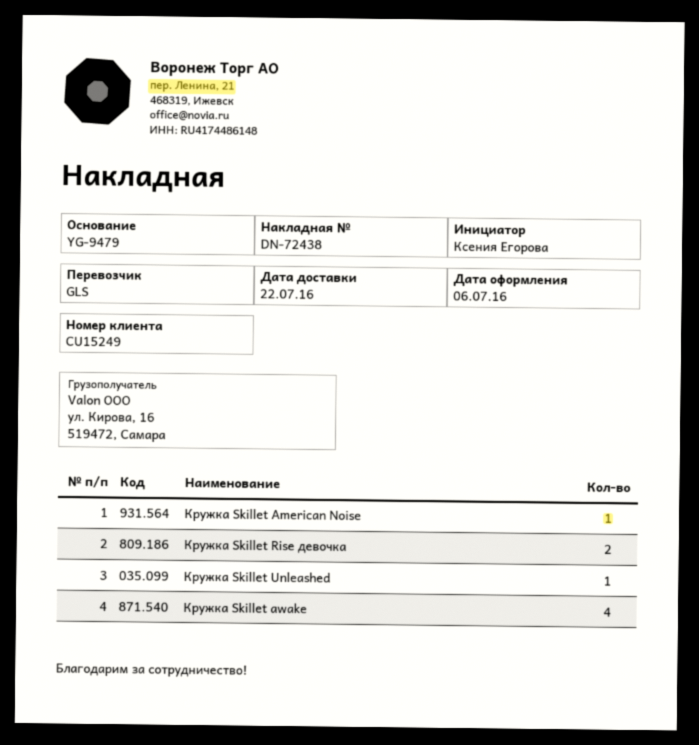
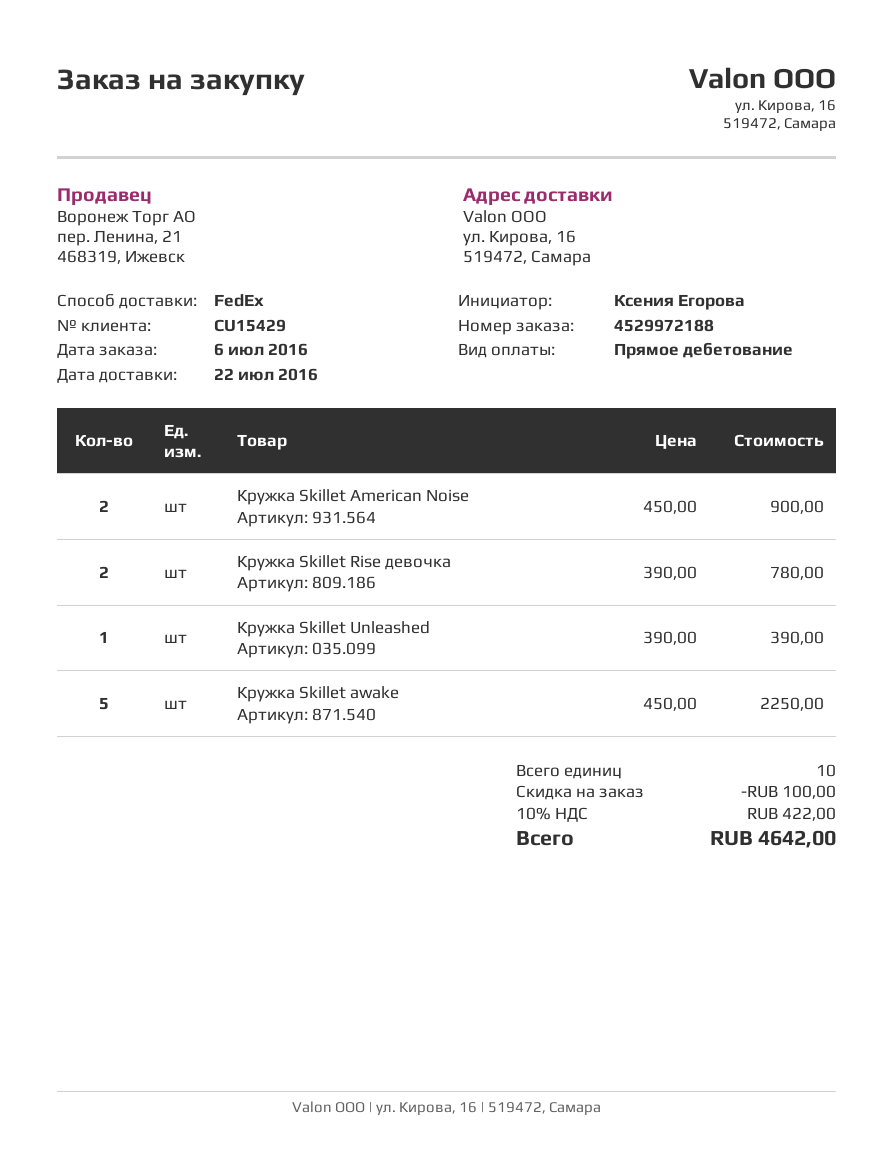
customer number: CU15249 -> CU15429
shipping method: GLS -> FedEx
Кружка Skillet American Noise: 1 -> 2
Кружка Skillet awake: 4 -> 5

